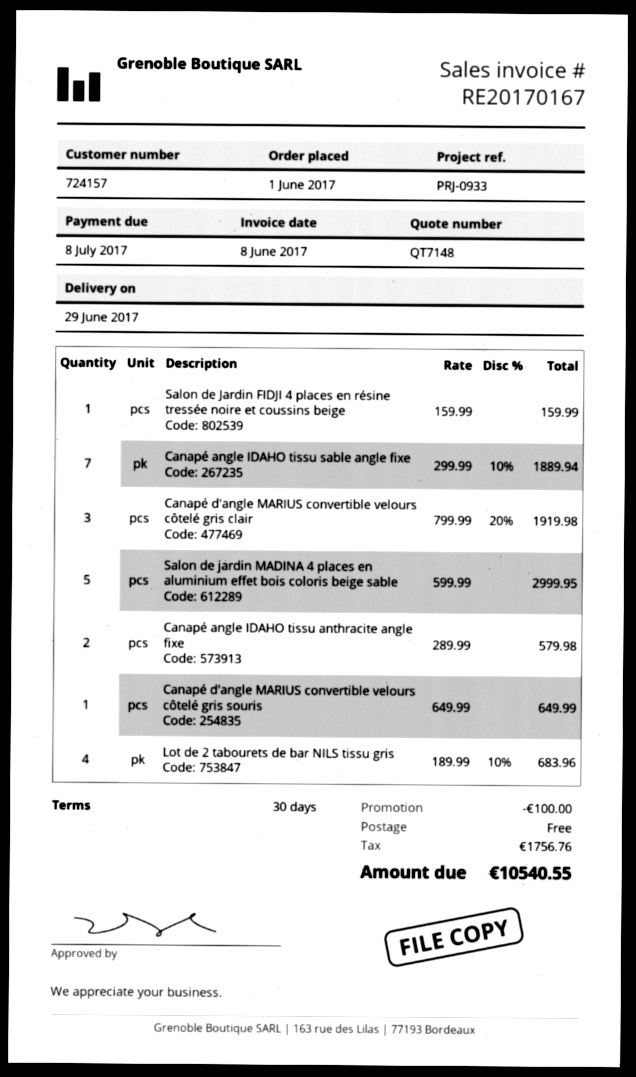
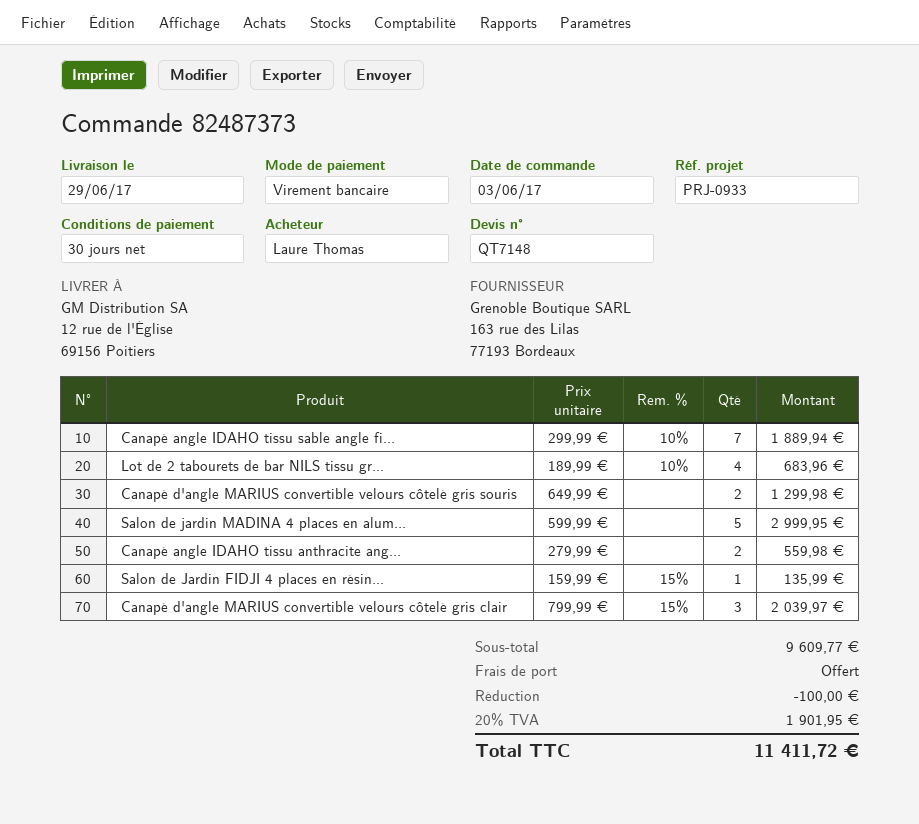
order date: 2017-06-01 -> 2017-06-03
Salon de Jardin FIDJI 4 places en résine tressée noire et coussins beige: 1 x 159.99 = 159.99 -> 1 x 159.99 - 15% = 135.99
Canapé d'angle MARIUS convertible velours côtelé gris clair: 3 x 799.99 - 20% = 1919.98 -> 3 x 799.99 - 15% = 2039.97
Canapé angle IDAHO tissu anthracite angle fixe: 2 x 289.99 = 579.98 -> 2 x 279.99 = 559.98
Canapé d'angle MARIUS convertible velours côtelé gris souris: 1 x 649.99 = 649.99 -> 2 x 649.99 = 1299.98
tax: 1756.76 -> 1901.95
total: 10540.55 -> 11411.72

